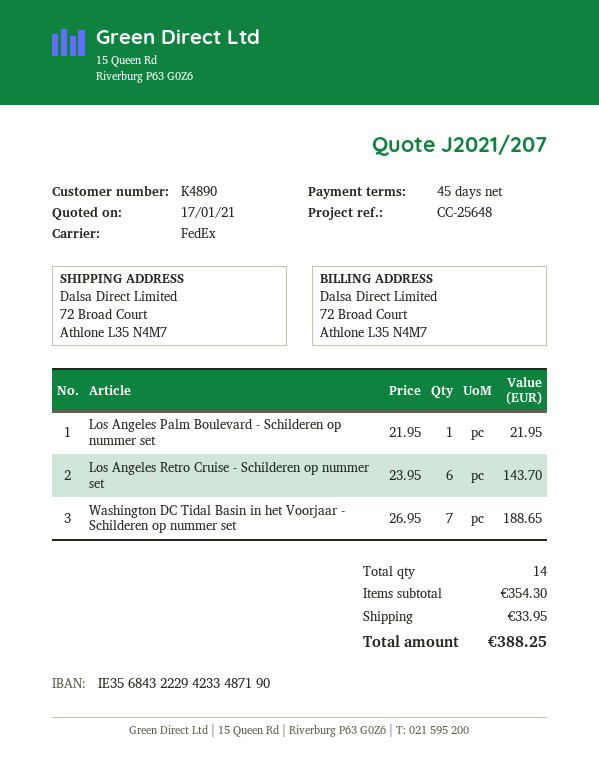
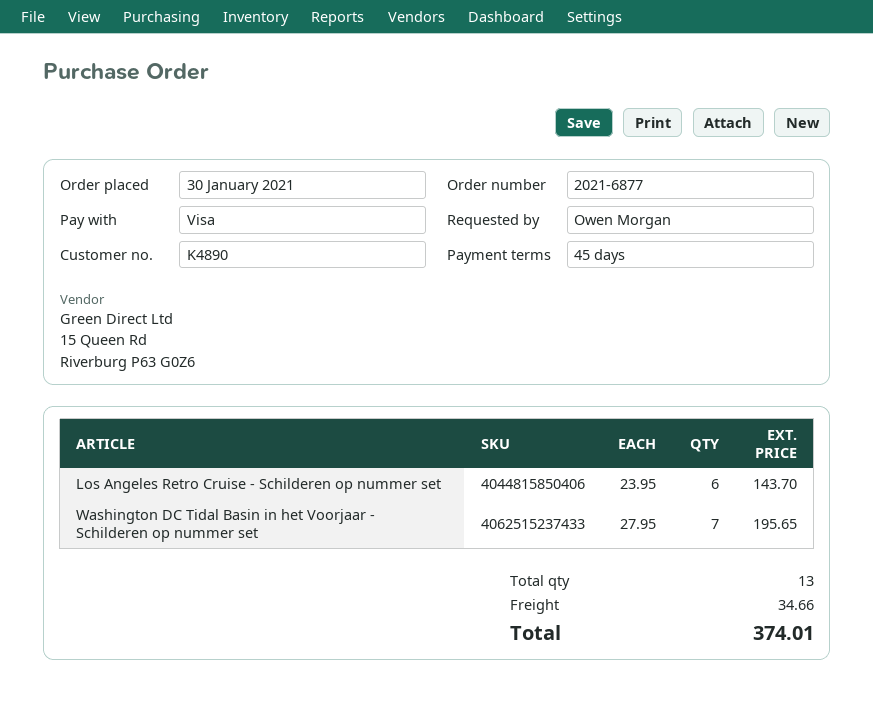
Los Angeles Palm Boulevard - Schilderen op nummer set: 1 x 21.95 = 21.95 -> none
Washington DC Tidal Basin in het Voorjaar - Schilderen op nummer set: 7 x 26.95 = 188.65 -> 7 x 27.95 = 195.65
total quantity: 14 -> 13
shipping: 33.95 -> 34.66
total: 388.25 -> 374.01

